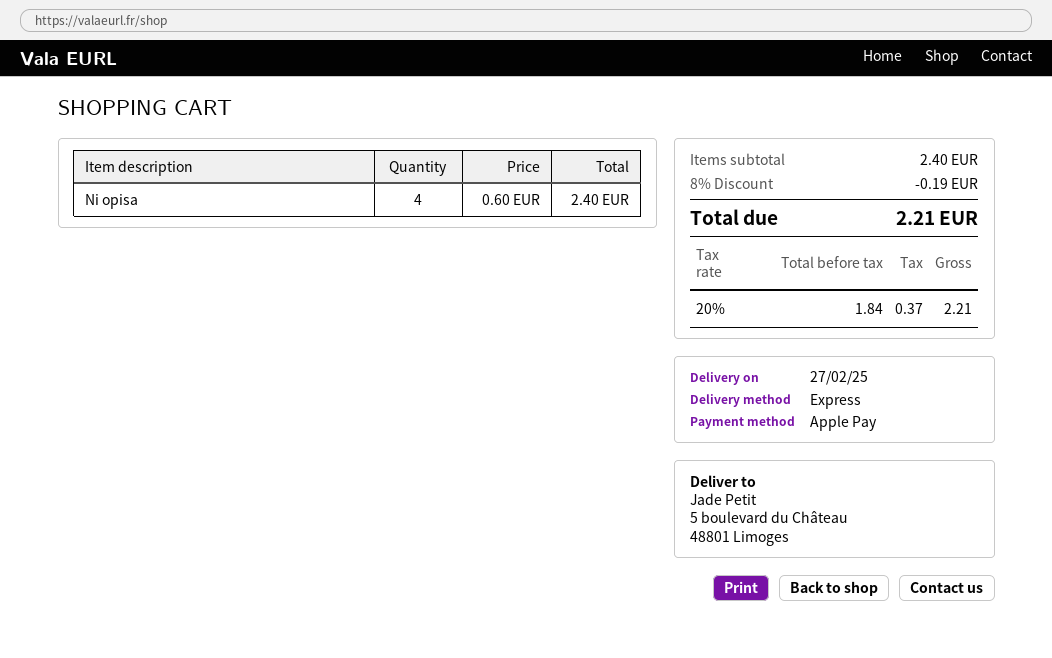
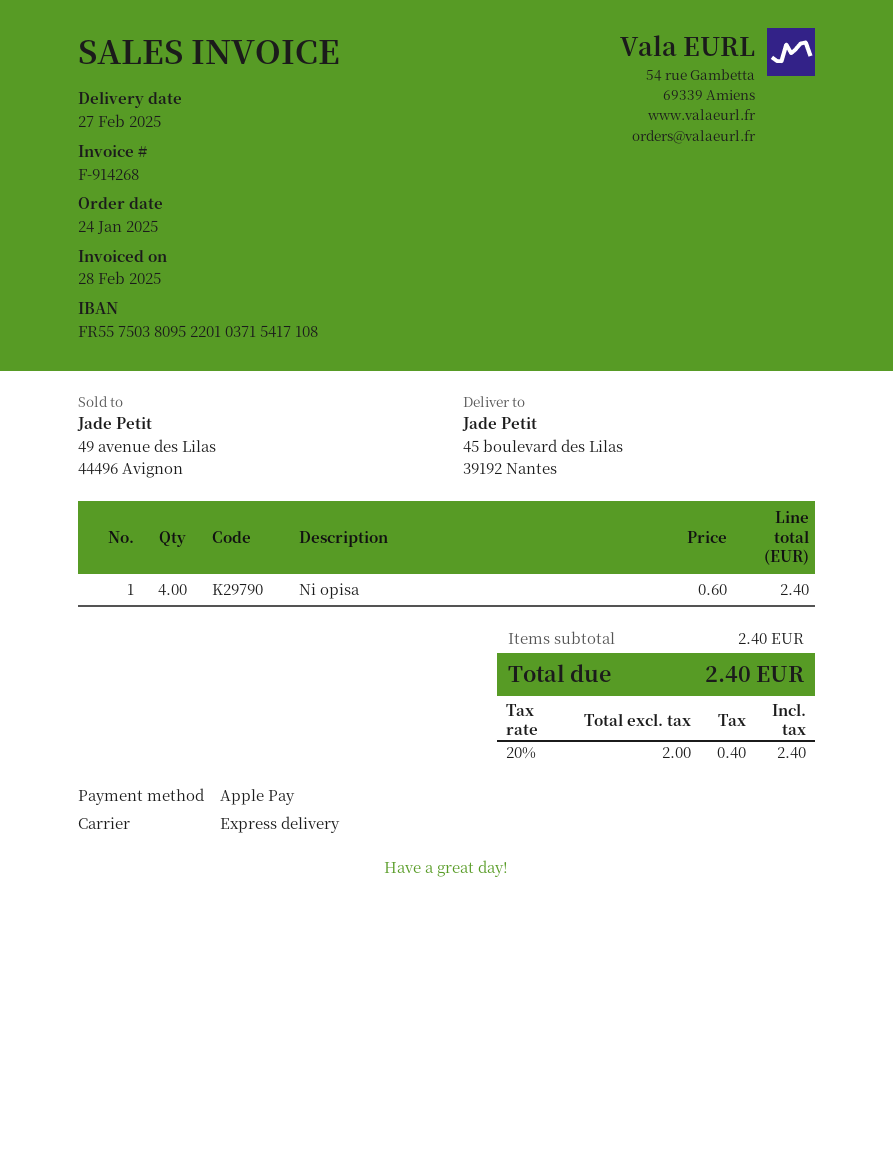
ship to: 5 boulevard du Château, 48801 Limoges -> 45 boulevard des Lilas, 39192 Nantes
discount: 8% = 0.19 -> none
net: 1.84 -> 2.00
tax: 20% = 0.37 -> 20% = 0.40
total: 2.21 -> 2.40

